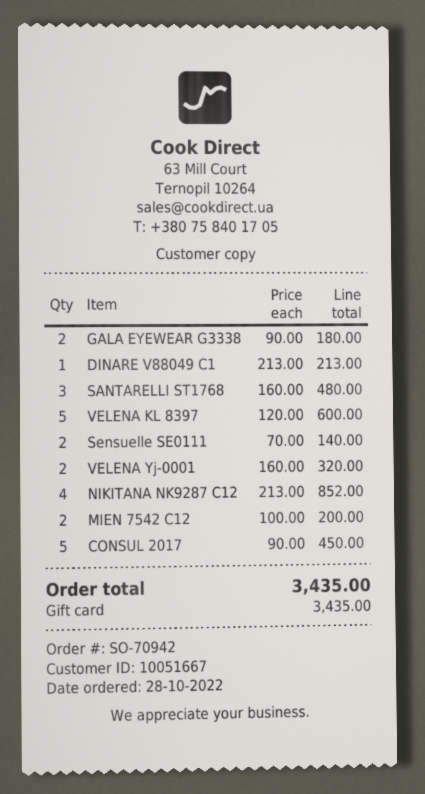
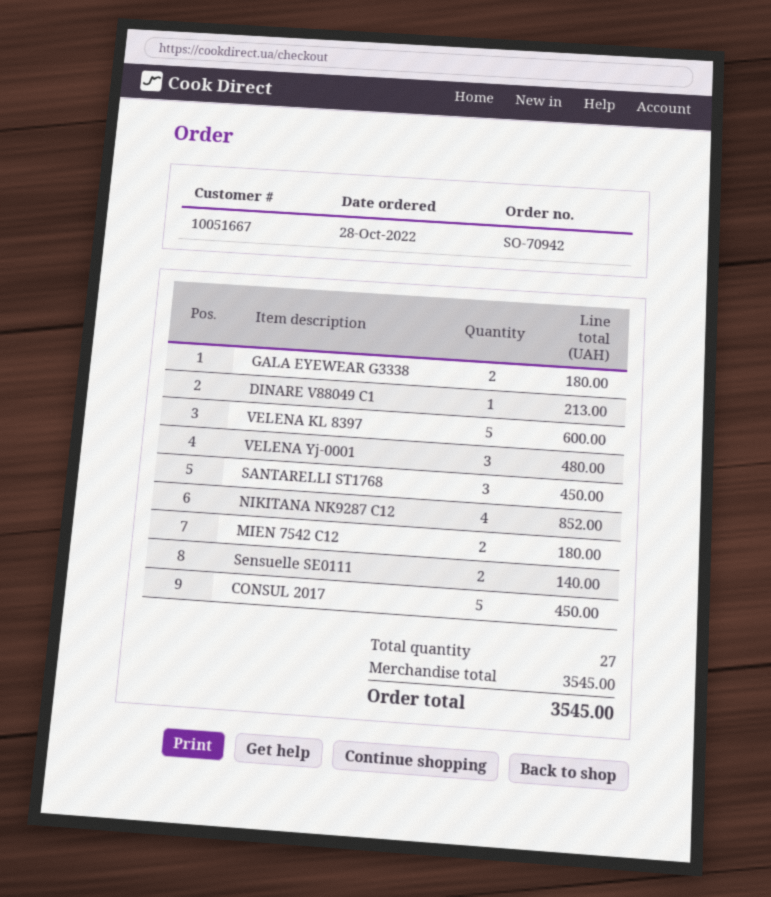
SANTARELLI ST1768: 3 for 480.00 -> 3 for 450.00
VELENA Yj-0001: 2 for 320.00 -> 3 for 480.00
MIEN 7542 C12: 2 for 200.00 -> 2 for 180.00
total: 3435.00 -> 3545.00

